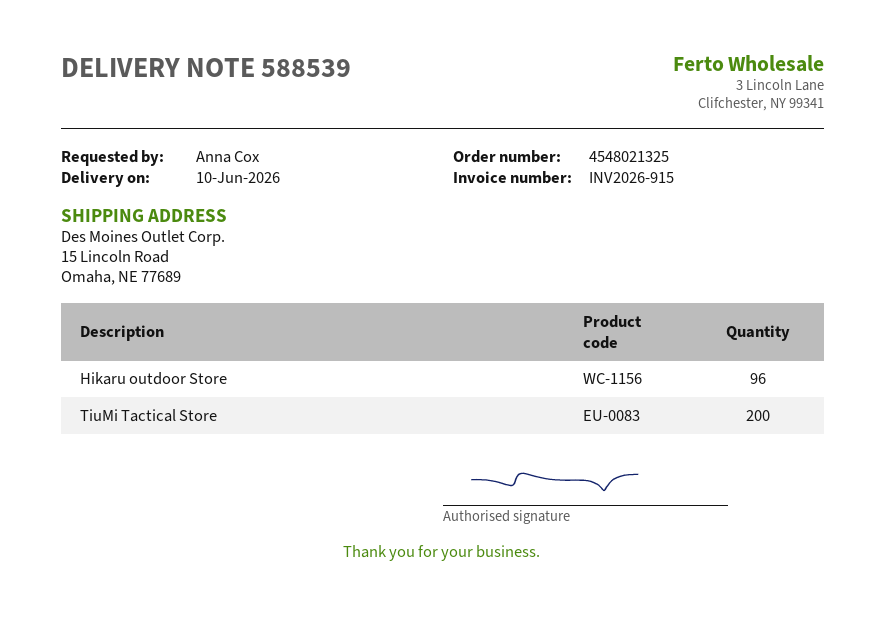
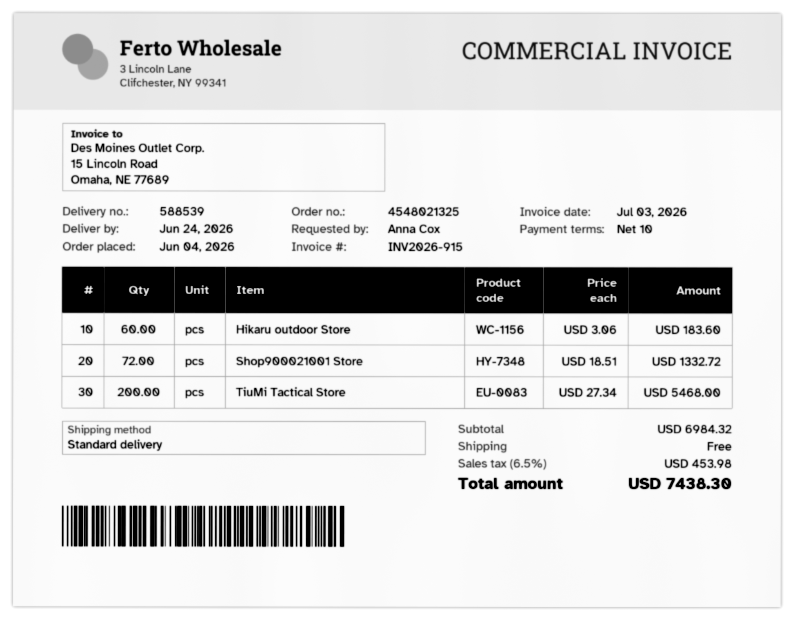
delivery date: 2026-06-10 -> 2026-06-24
Hikaru outdoor Store: 96 -> 60
Shop900021001 Store: none -> 72

